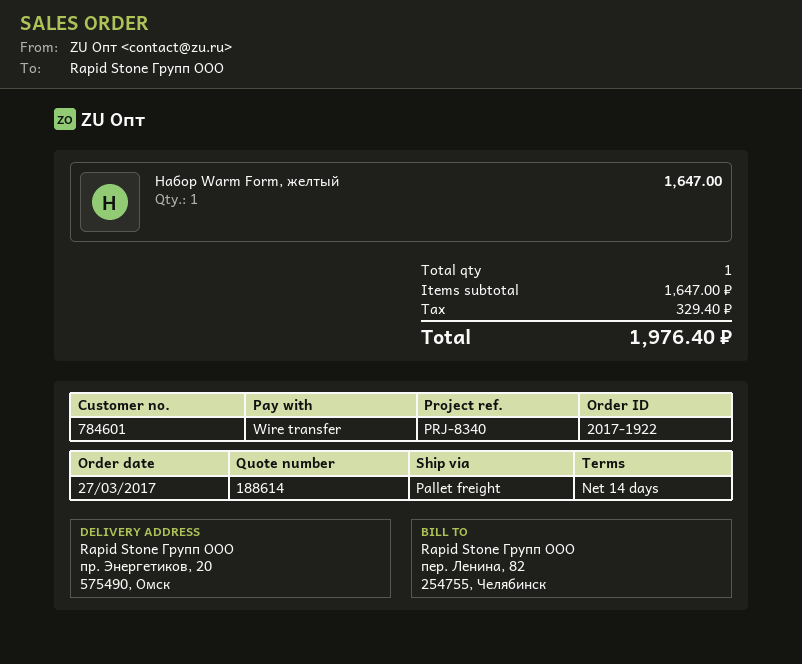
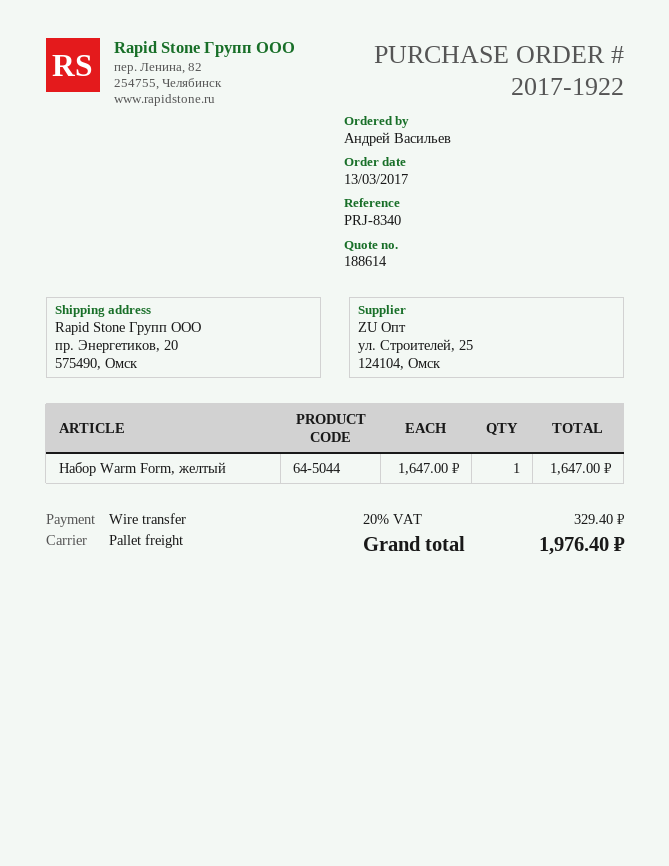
order date: 2017-03-27 -> 2017-03-13

